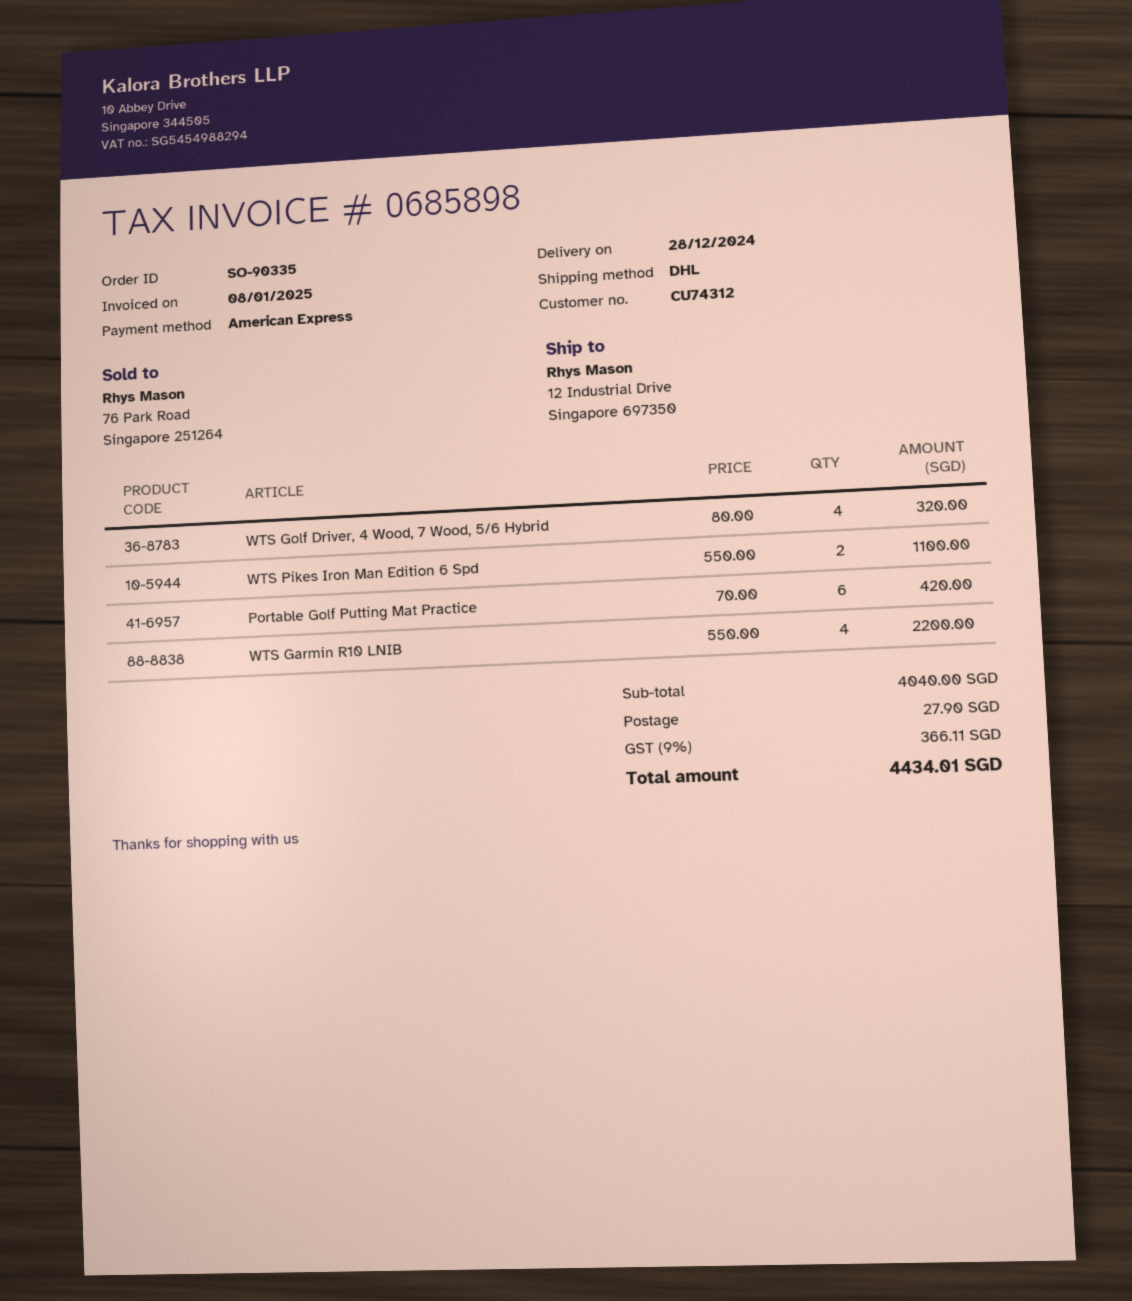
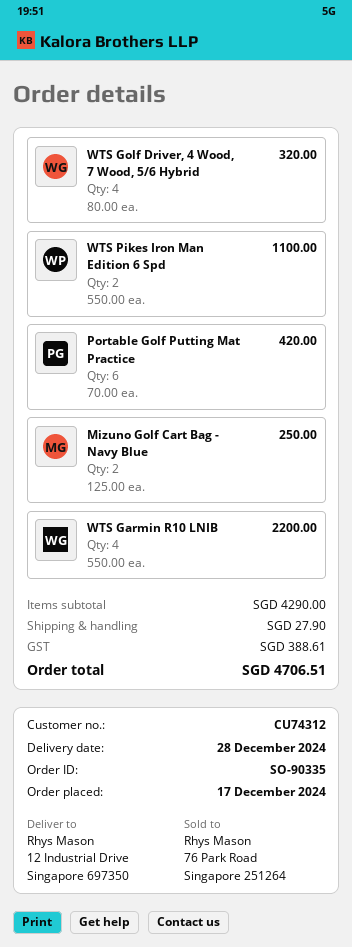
Mizuno Golf Cart Bag - Navy Blue: none -> 2 x 125.00 = 250.00
subtotal: 4040.00 -> 4290.00
tax: 366.11 -> 388.61
total: 4434.01 -> 4706.51

